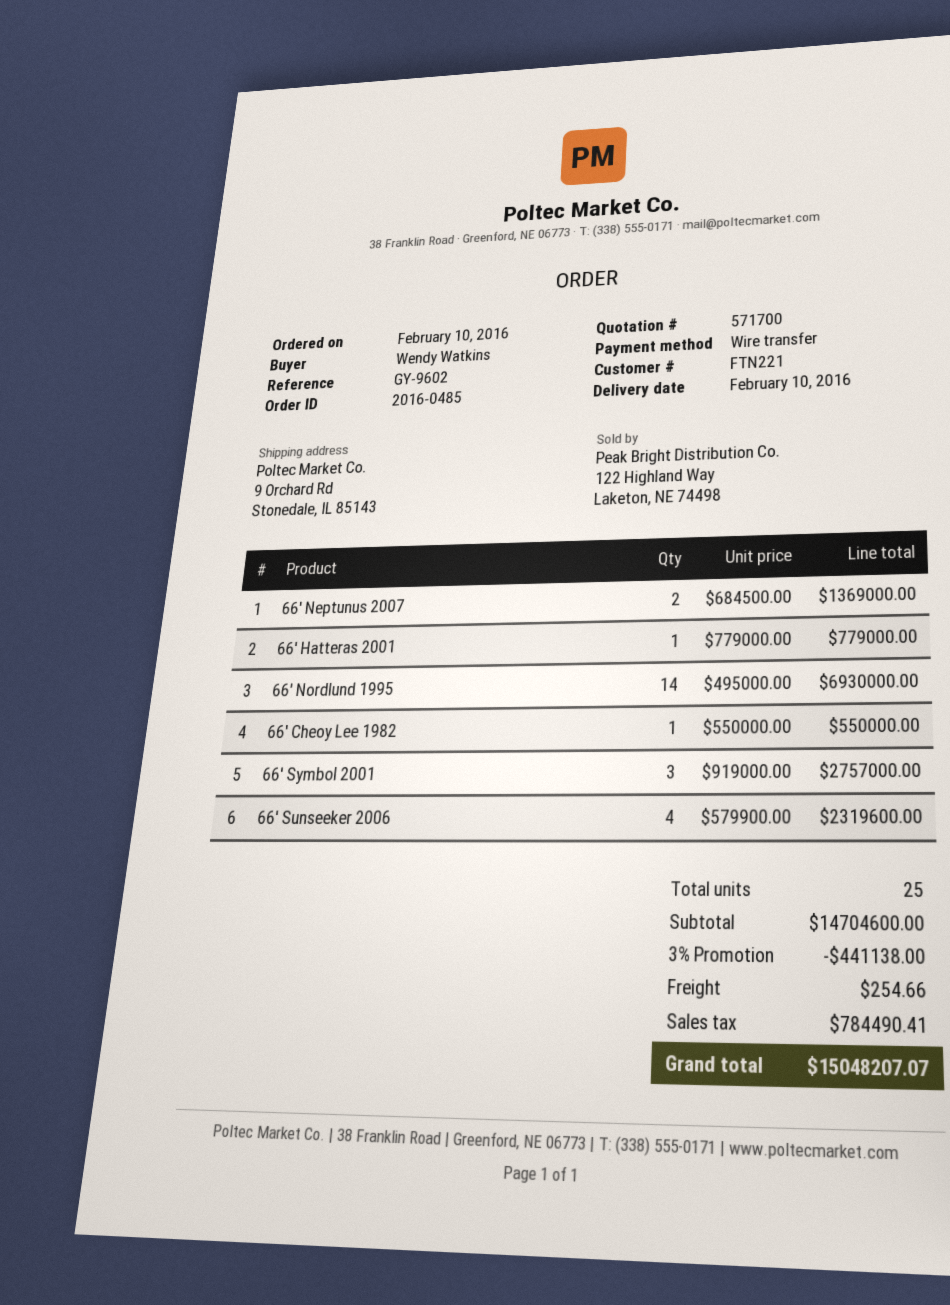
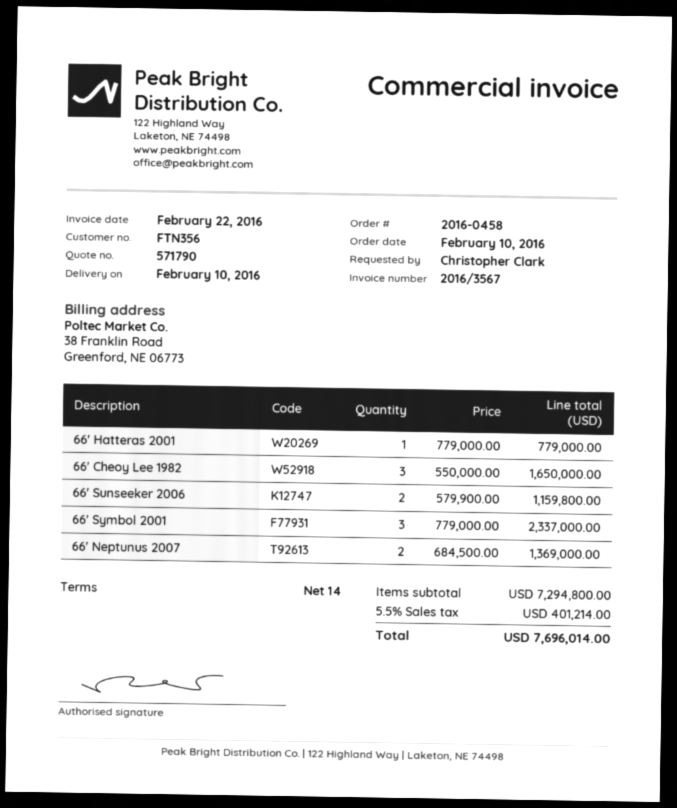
quote number: 571700 -> 571790
order number: 2016-0485 -> 2016-0458
customer number: FTN221 -> FTN356
ordered by: Wendy Watkins -> Christopher Clark
66' Nordlund 1995: 14 x 495000.00 = 6930000.00 -> none
66' Cheoy Lee 1982: 1 x 550000.00 = 550000.00 -> 3 x 550000.00 = 1650000.00
66' Symbol 2001: 3 x 919000.00 = 2757000.00 -> 3 x 779000.00 = 2337000.00
66' Sunseeker 2006: 4 x 579900.00 = 2319600.00 -> 2 x 579900.00 = 1159800.00
subtotal: 14704600.00 -> 7294800.00
discount: 3% = 441138.00 -> none
shipping: 254.66 -> none
tax: 784490.41 -> 401214.00
total: 15048207.07 -> 7696014.00

